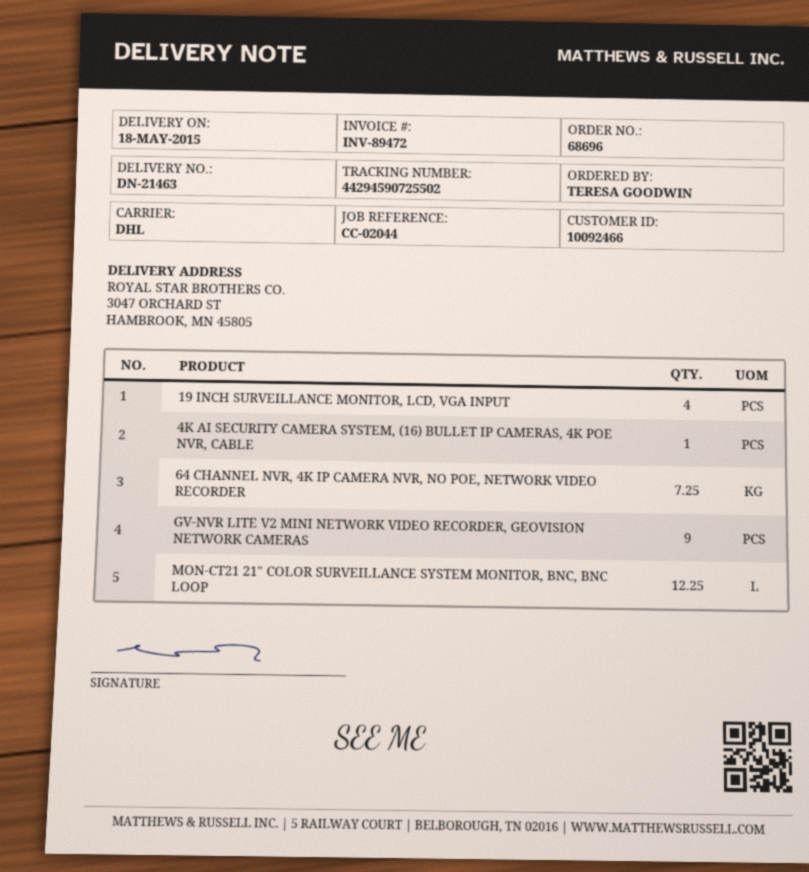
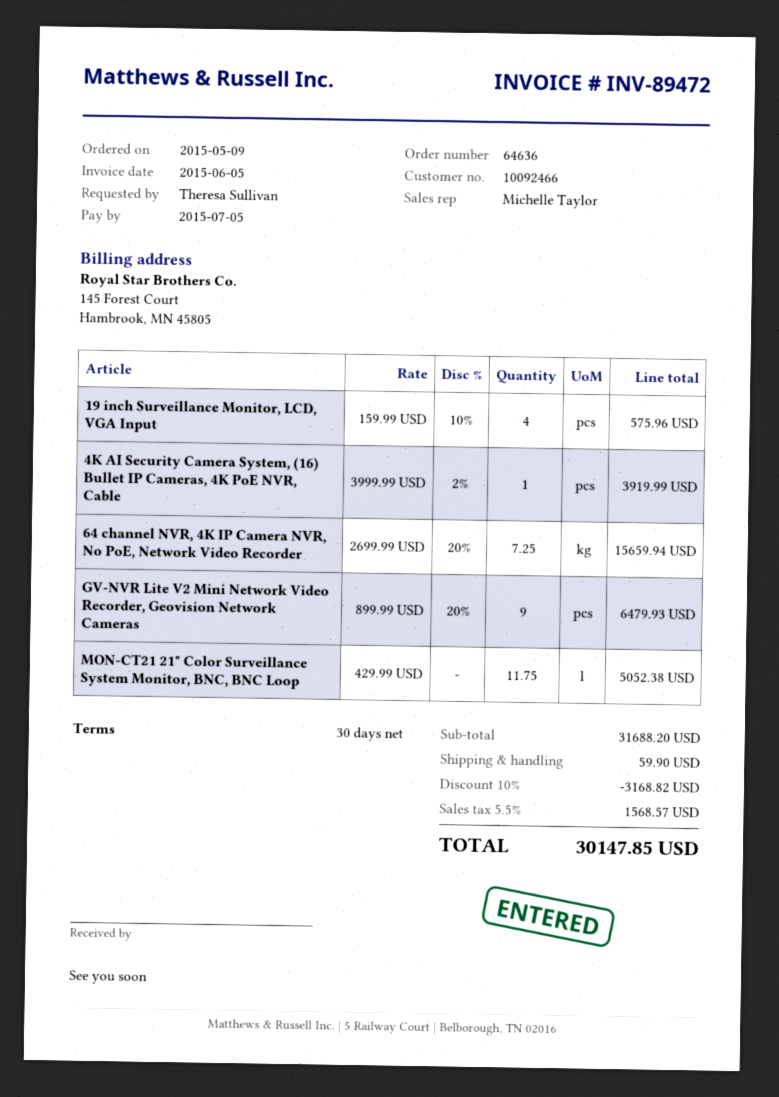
order number: 68696 -> 64636
ordered by: TERESA GOODWIN -> Theresa Sullivan
MON-CT21 21" COLOR SURVEILLANCE SYSTEM MONITOR, BNC, BNC LOOP: 12.25 -> 11.75

